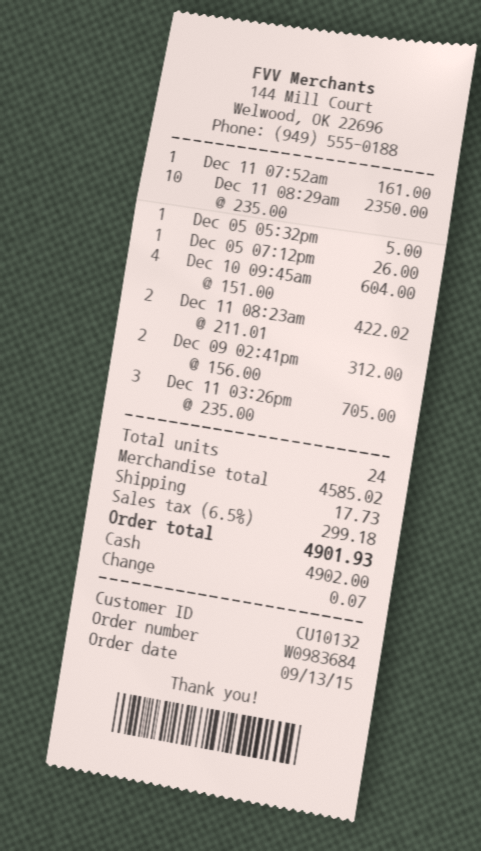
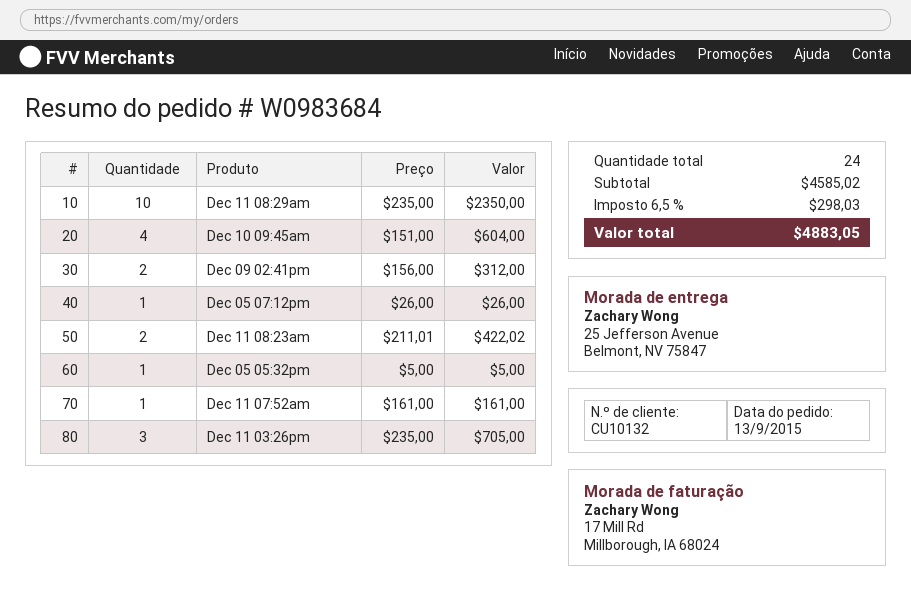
shipping: 17.73 -> none
tax: 6.5% = 299.18 -> 6.5% = 298.03
total: 4901.93 -> 4883.05

